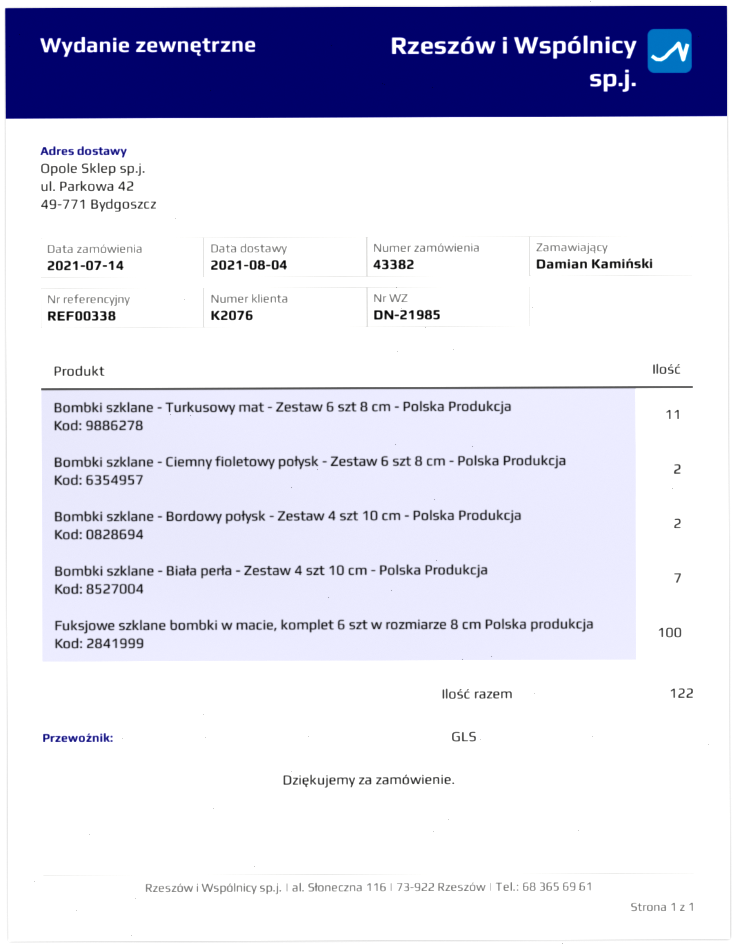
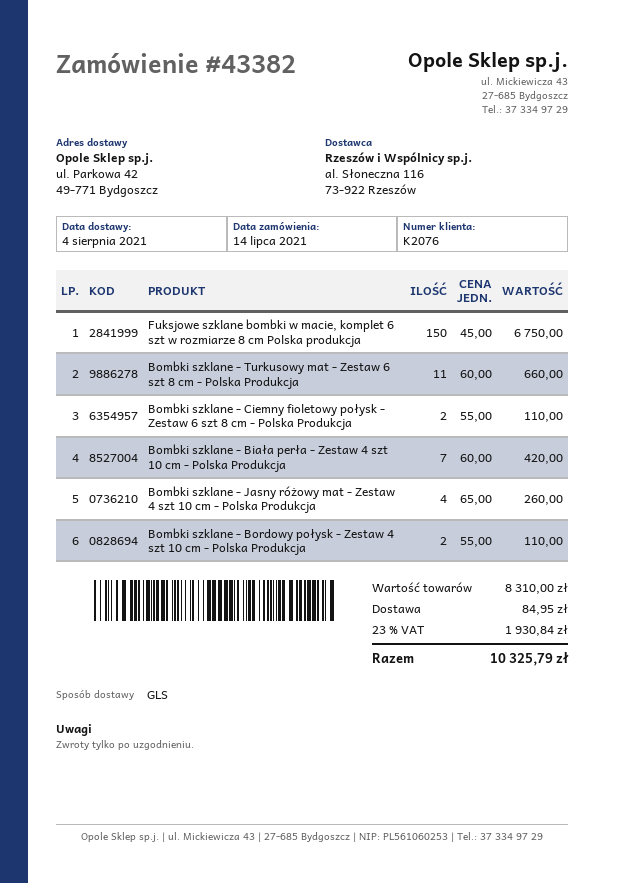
Fuksjowe szklane bombki w macie, komplet 6 szt w rozmiarze 8 cm Polska produkcja: 100 -> 150
Bombki szklane - Jasny różowy mat - Zestaw 4 szt 10 cm - Polska Produkcja: none -> 4

